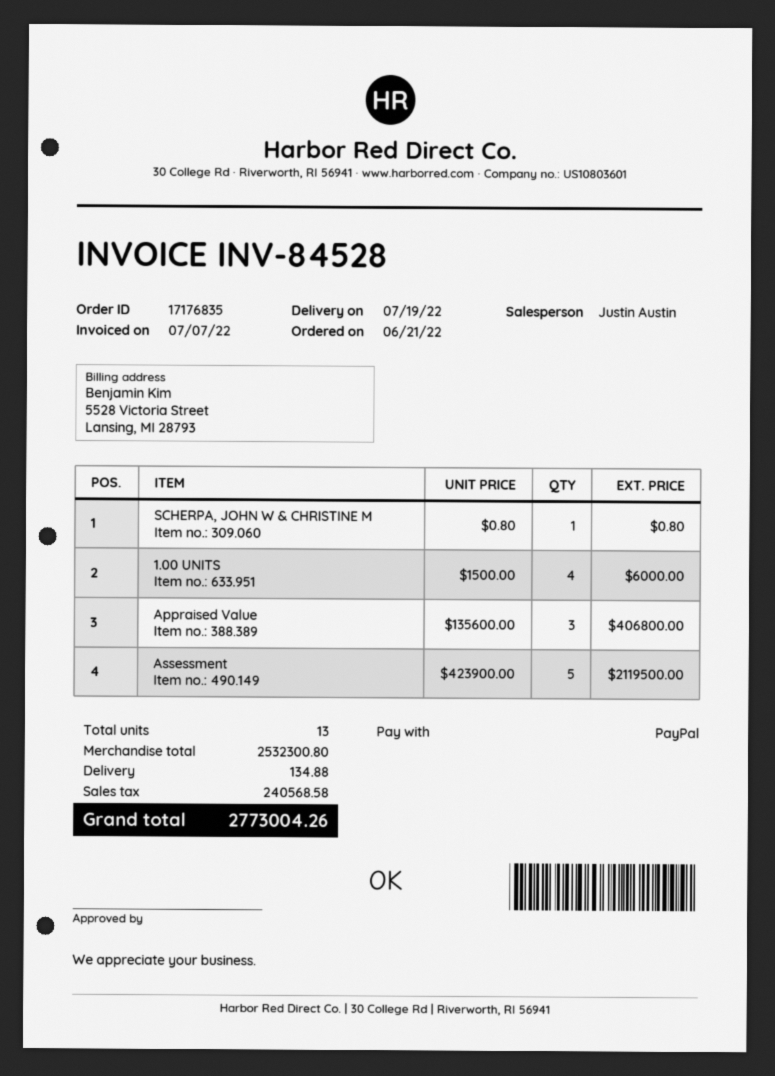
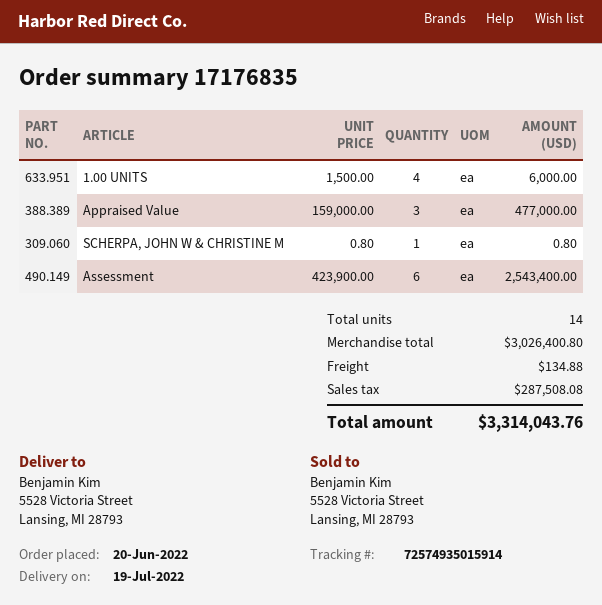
order date: 2022-06-21 -> 2022-06-20
Appraised Value: 3 x 135600.00 = 406800.00 -> 3 x 159000.00 = 477000.00
Assessment: 5 x 423900.00 = 2119500.00 -> 6 x 423900.00 = 2543400.00
total quantity: 13 -> 14
subtotal: 2532300.80 -> 3026400.80
tax: 240568.58 -> 287508.08
total: 2773004.26 -> 3314043.76

